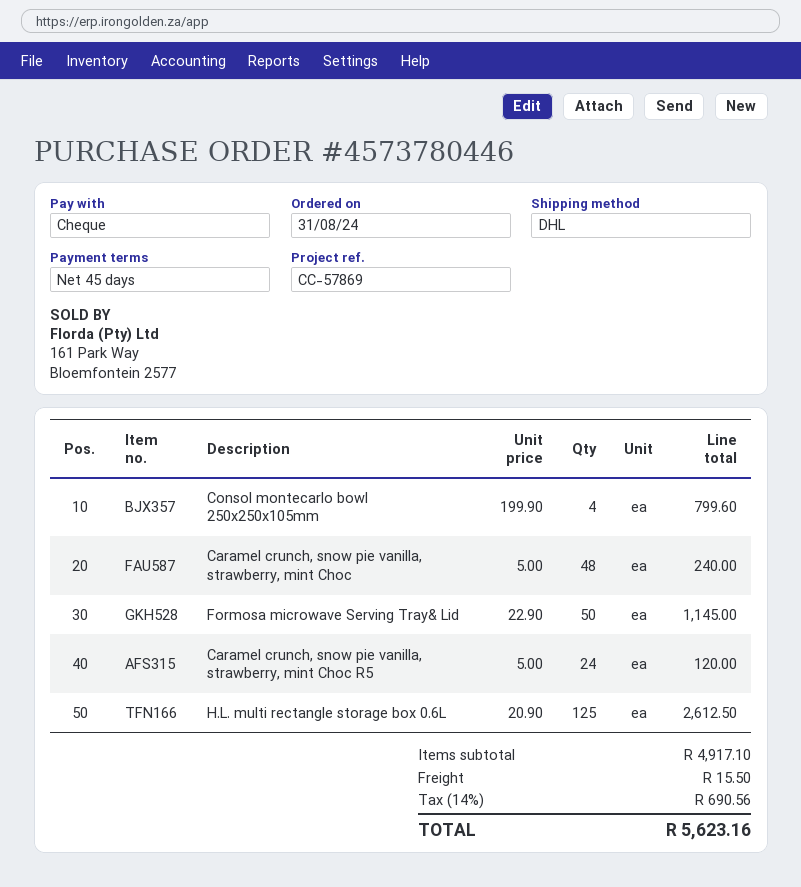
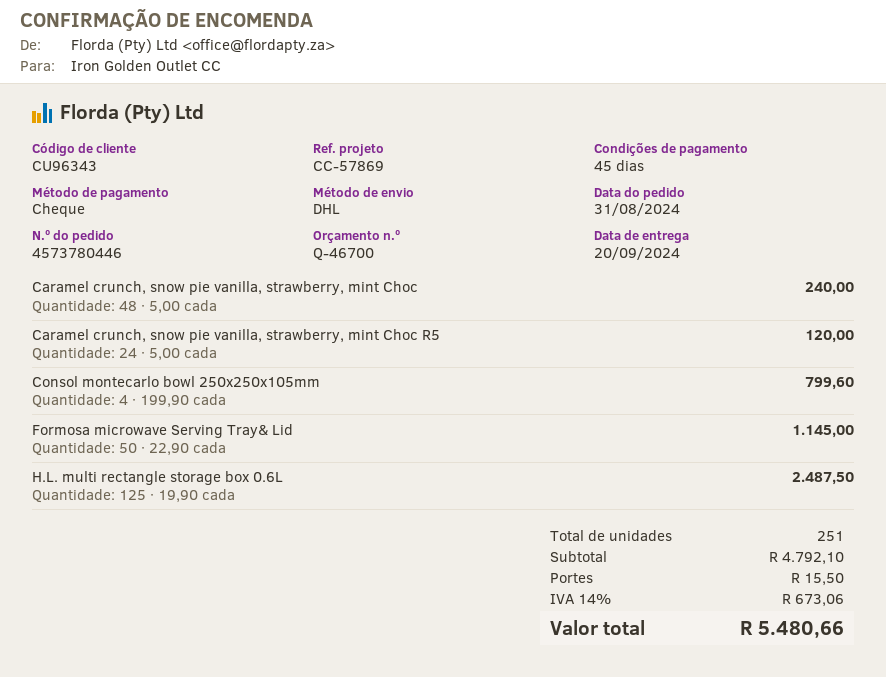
H.L. multi rectangle storage box 0.6L: 125 x 20.90 = 2612.50 -> 125 x 19.90 = 2487.50
subtotal: 4917.10 -> 4792.10
tax: 14% = 690.56 -> 14% = 673.06
total: 5623.16 -> 5480.66

